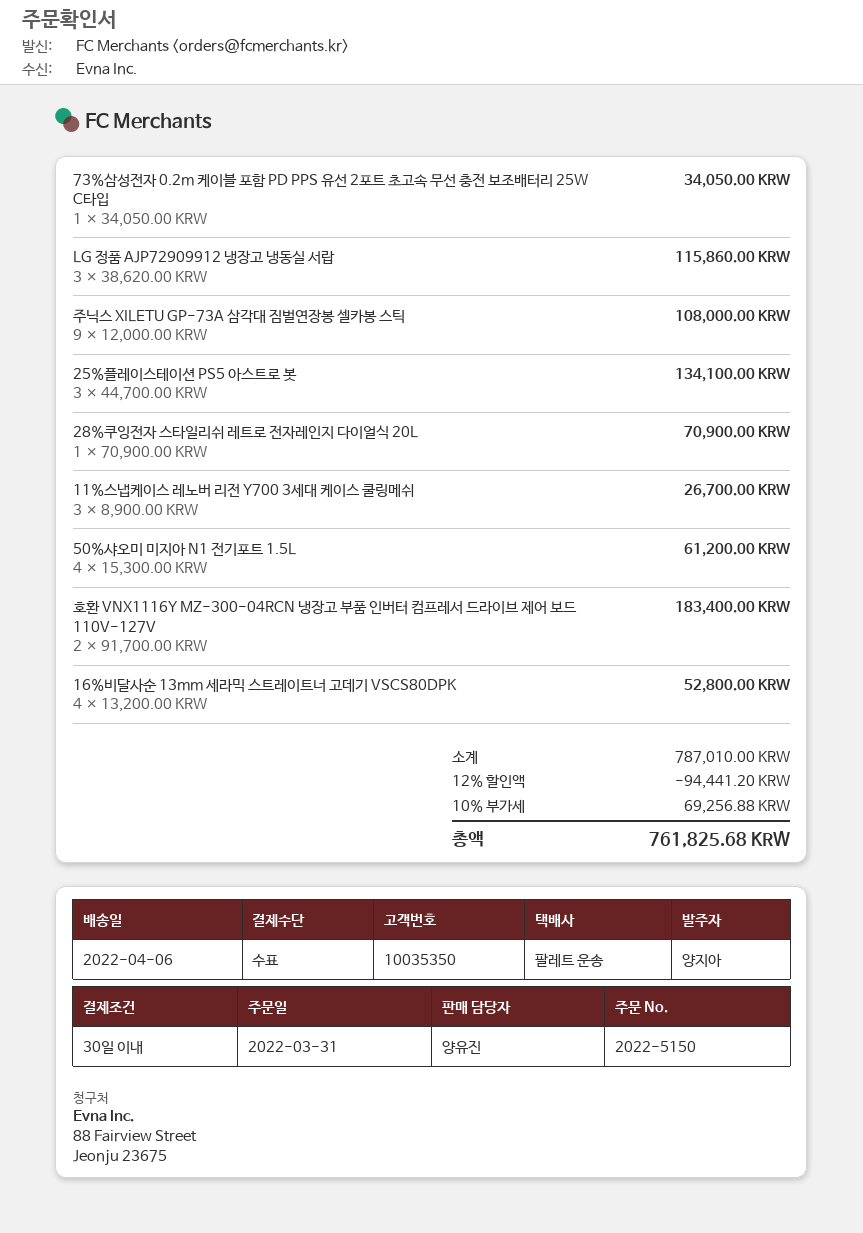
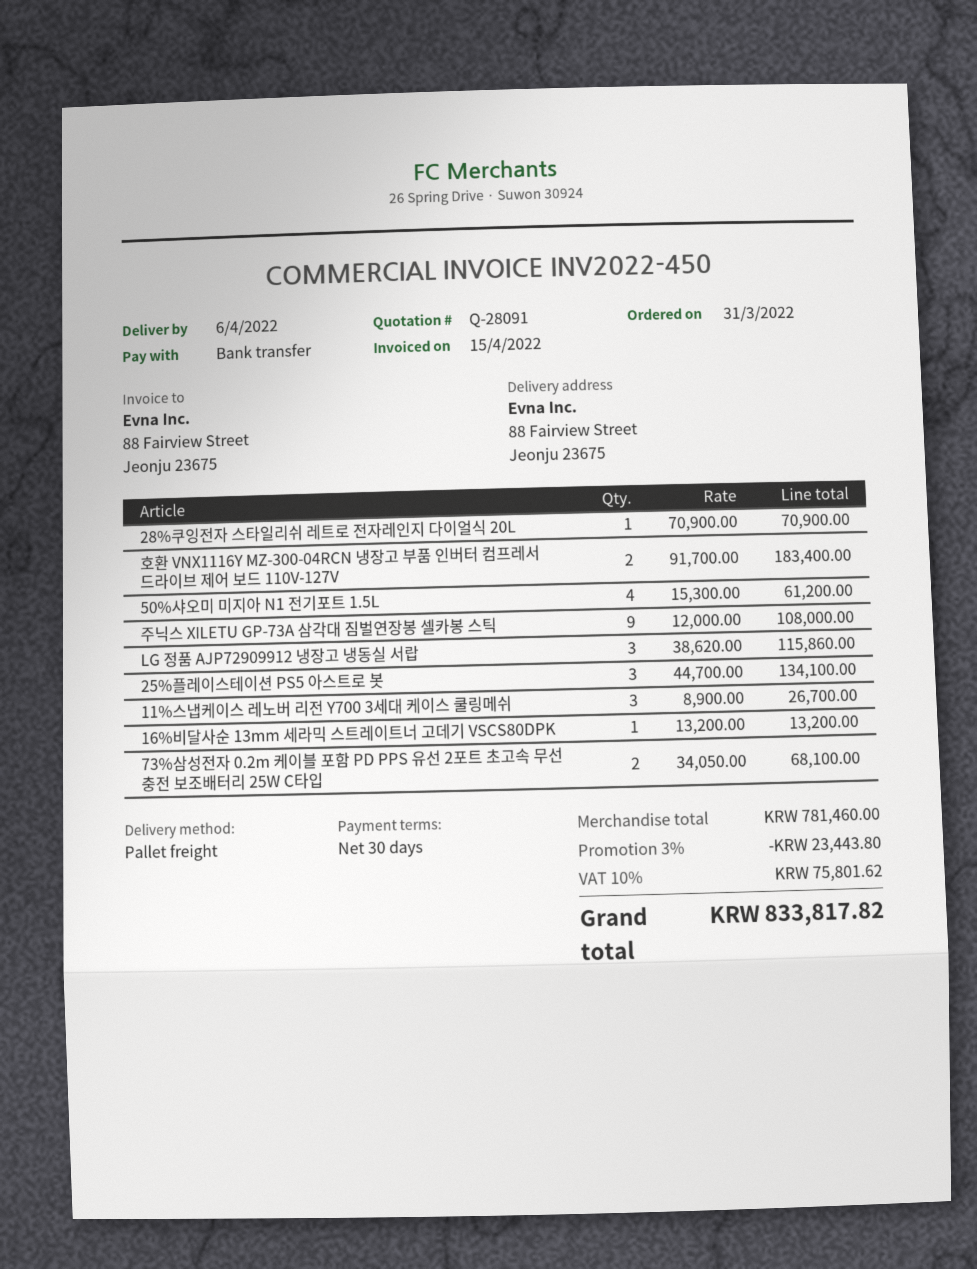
payment method: cheque -> bank transfer
73%삼성전자 0.2m 케이블 포함 PD PPS 유선 2포트 초고속 무선 충전 보조배터리 25W C타입: 1 x 34050.00 = 34050.00 -> 2 x 34050.00 = 68100.00
16%비달사순 13mm 세라믹 스트레이트너 고데기 VSCS80DPK: 4 x 13200.00 = 52800.00 -> 1 x 13200.00 = 13200.00
subtotal: 787010.00 -> 781460.00
discount: 12% = 94441.20 -> 3% = 23443.80
tax: 10% = 69256.88 -> 10% = 75801.62
total: 761825.68 -> 833817.82

